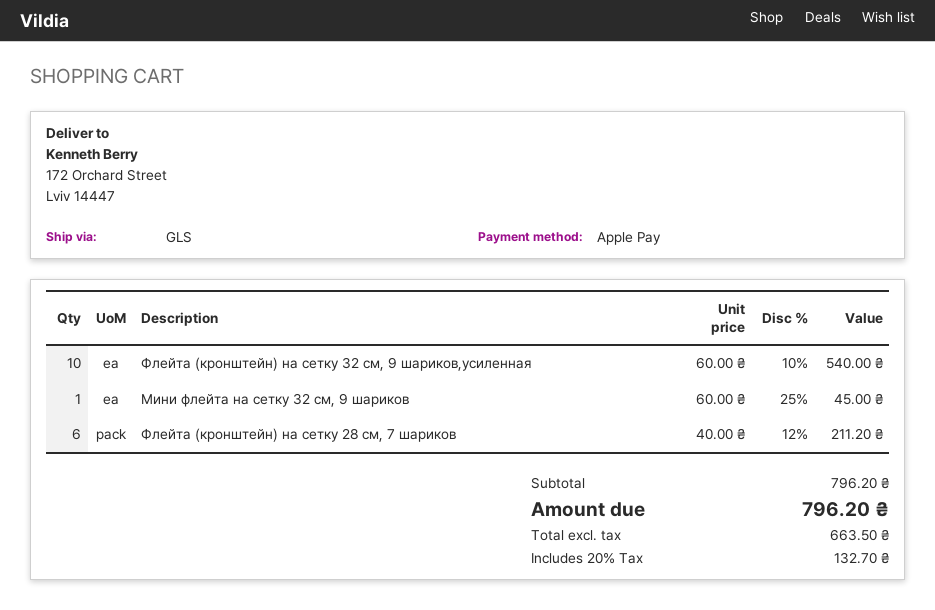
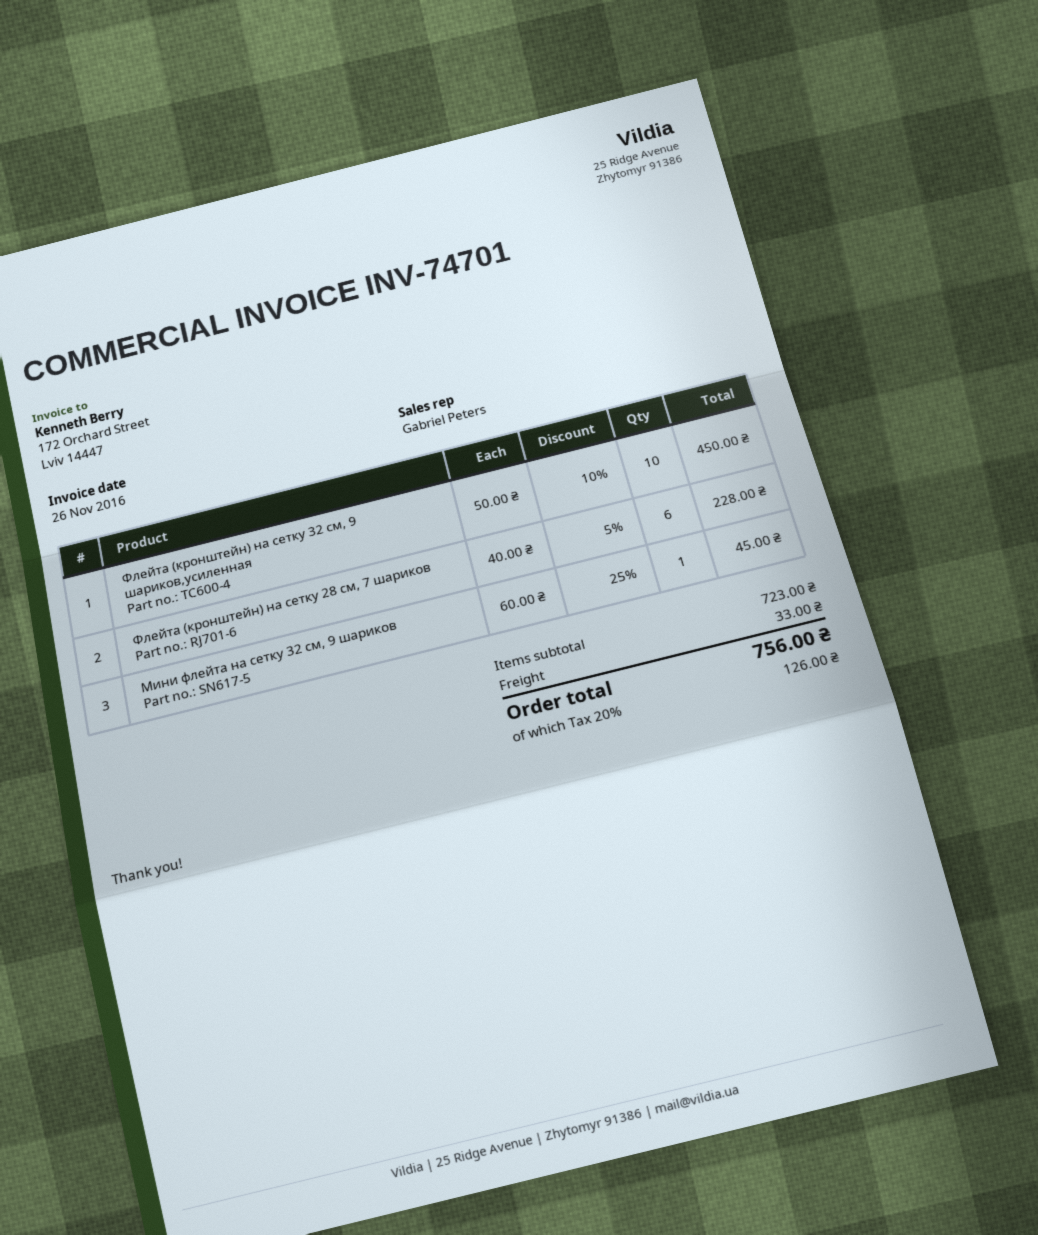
Флейта (кронштейн) на сетку 32 см, 9 шариков,усиленная: 10 x 60.00 - 10% = 540.00 -> 10 x 50.00 - 10% = 450.00
Флейта (кронштейн) на сетку 28 см, 7 шариков: 6 x 40.00 - 12% = 211.20 -> 6 x 40.00 - 5% = 228.00
subtotal: 796.20 -> 723.00
shipping: none -> 33.00
tax: 20% = 132.70 -> 20% = 126.00
total: 796.20 -> 756.00

